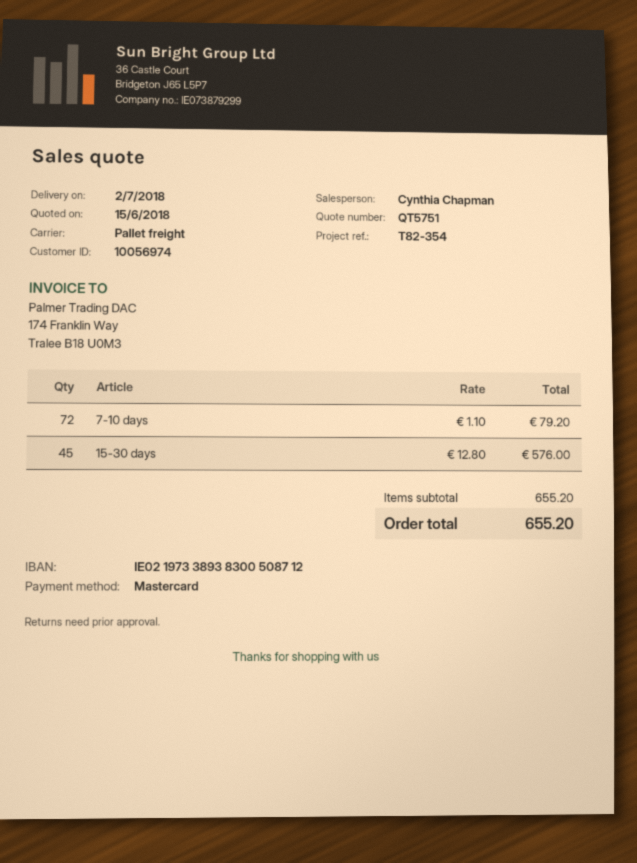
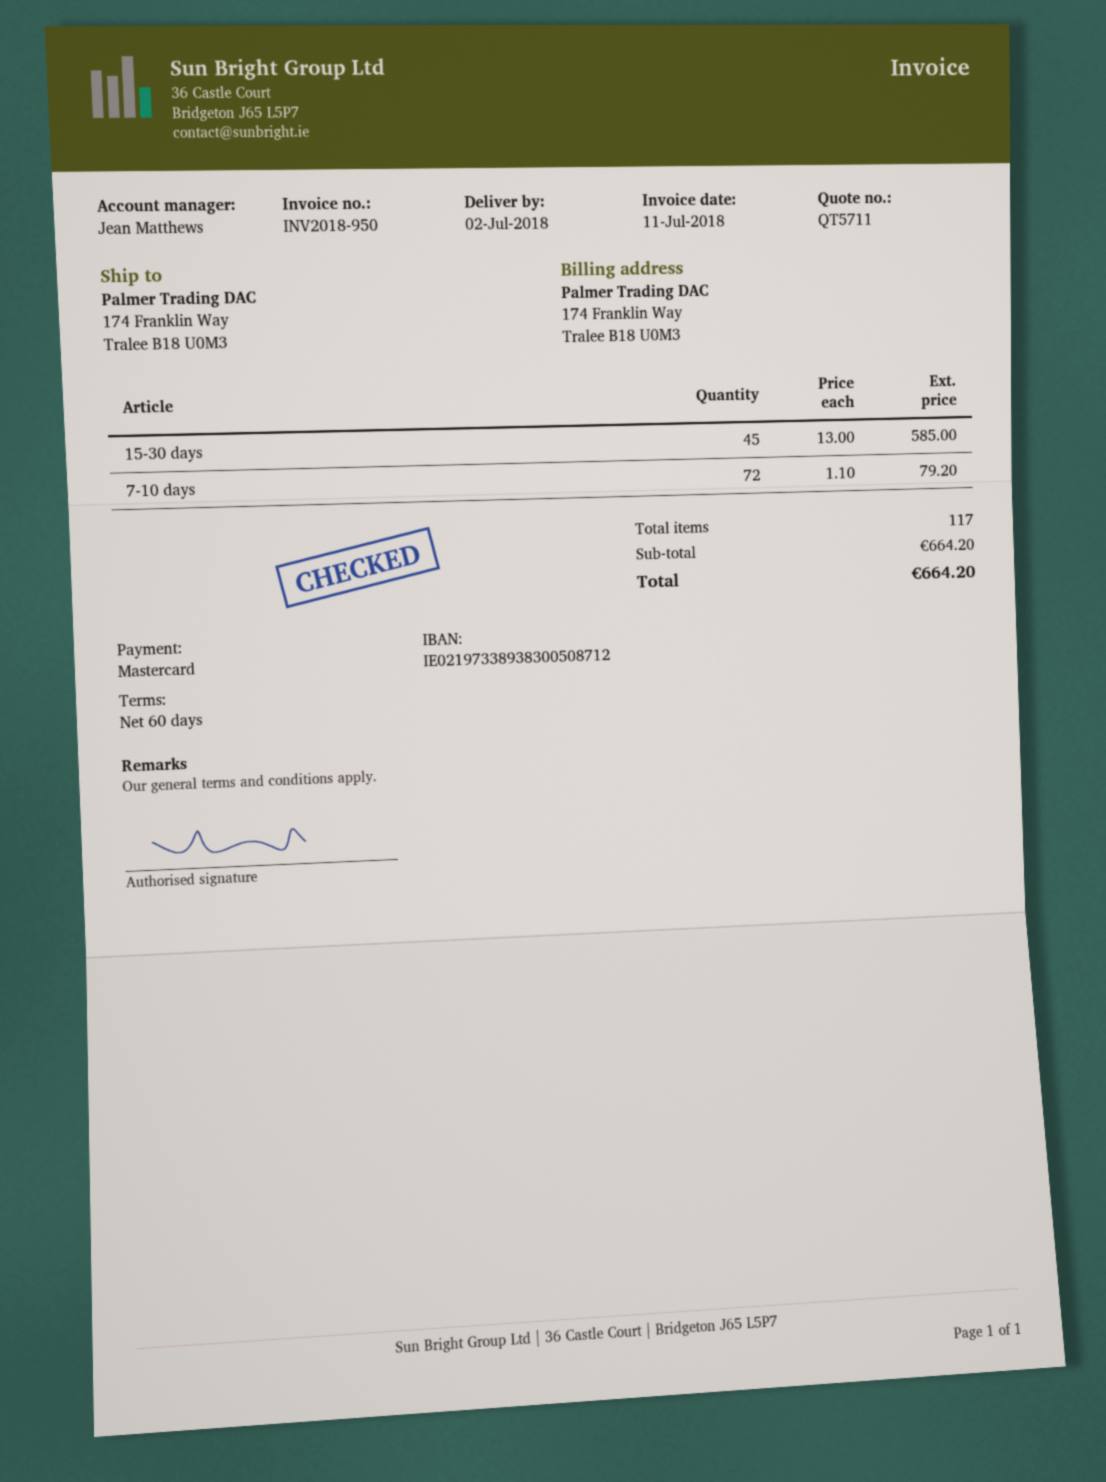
quote number: QT5751 -> QT5711
sales rep: Cynthia Chapman -> Jean Matthews
15-30 days: 45 x 12.80 = 576.00 -> 45 x 13.00 = 585.00
subtotal: 655.20 -> 664.20
total: 655.20 -> 664.20

